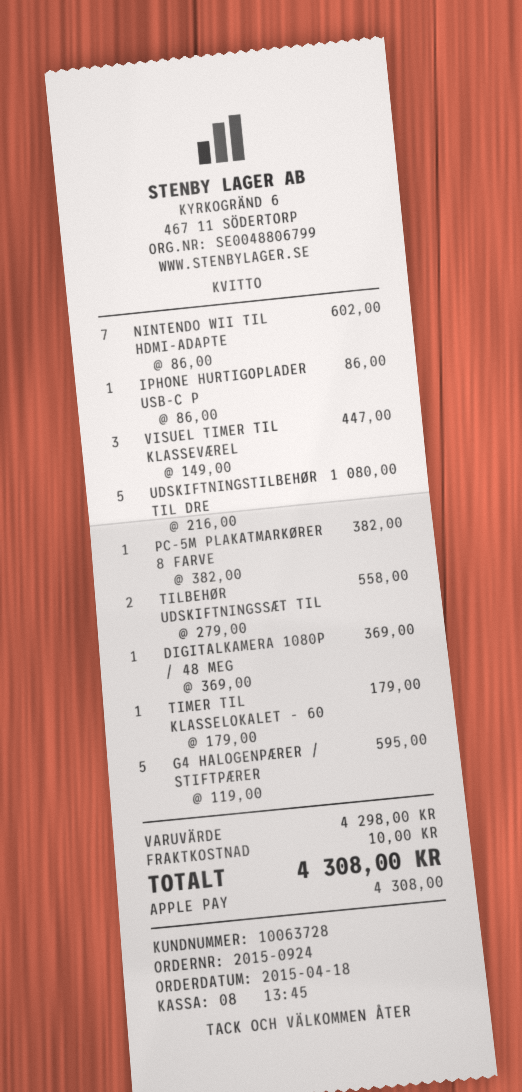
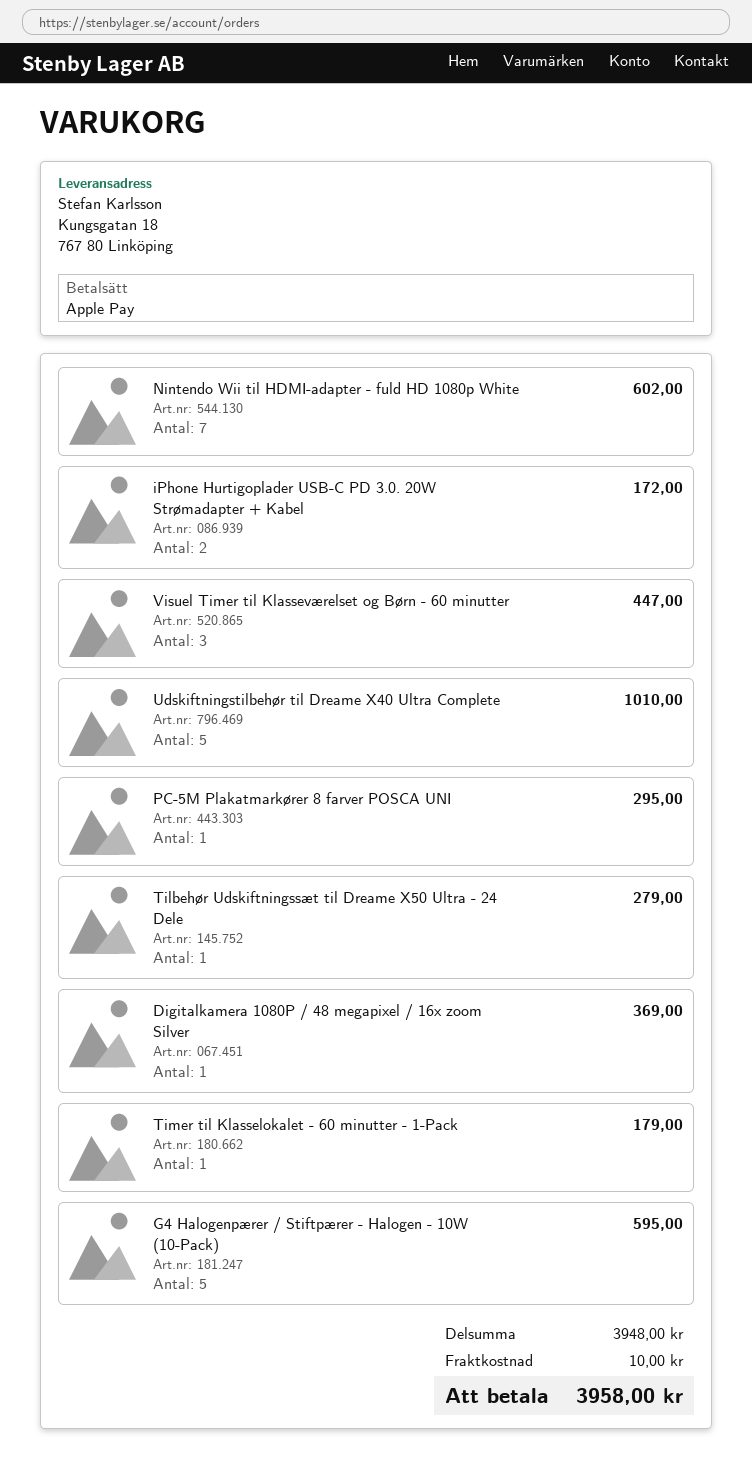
IPHONE HURTIGOPLADER USB-C P: 1 for 86.00 -> 2 for 172.00
UDSKIFTNINGSTILBEHØR TIL DRE: 5 for 1080.00 -> 5 for 1010.00
PC-5M PLAKATMARKØRER 8 FARVE: 1 for 382.00 -> 1 for 295.00
TILBEHØR UDSKIFTNINGSSÆT TIL: 2 for 558.00 -> 1 for 279.00
subtotal: 4298.00 -> 3948.00
total: 4308.00 -> 3958.00

